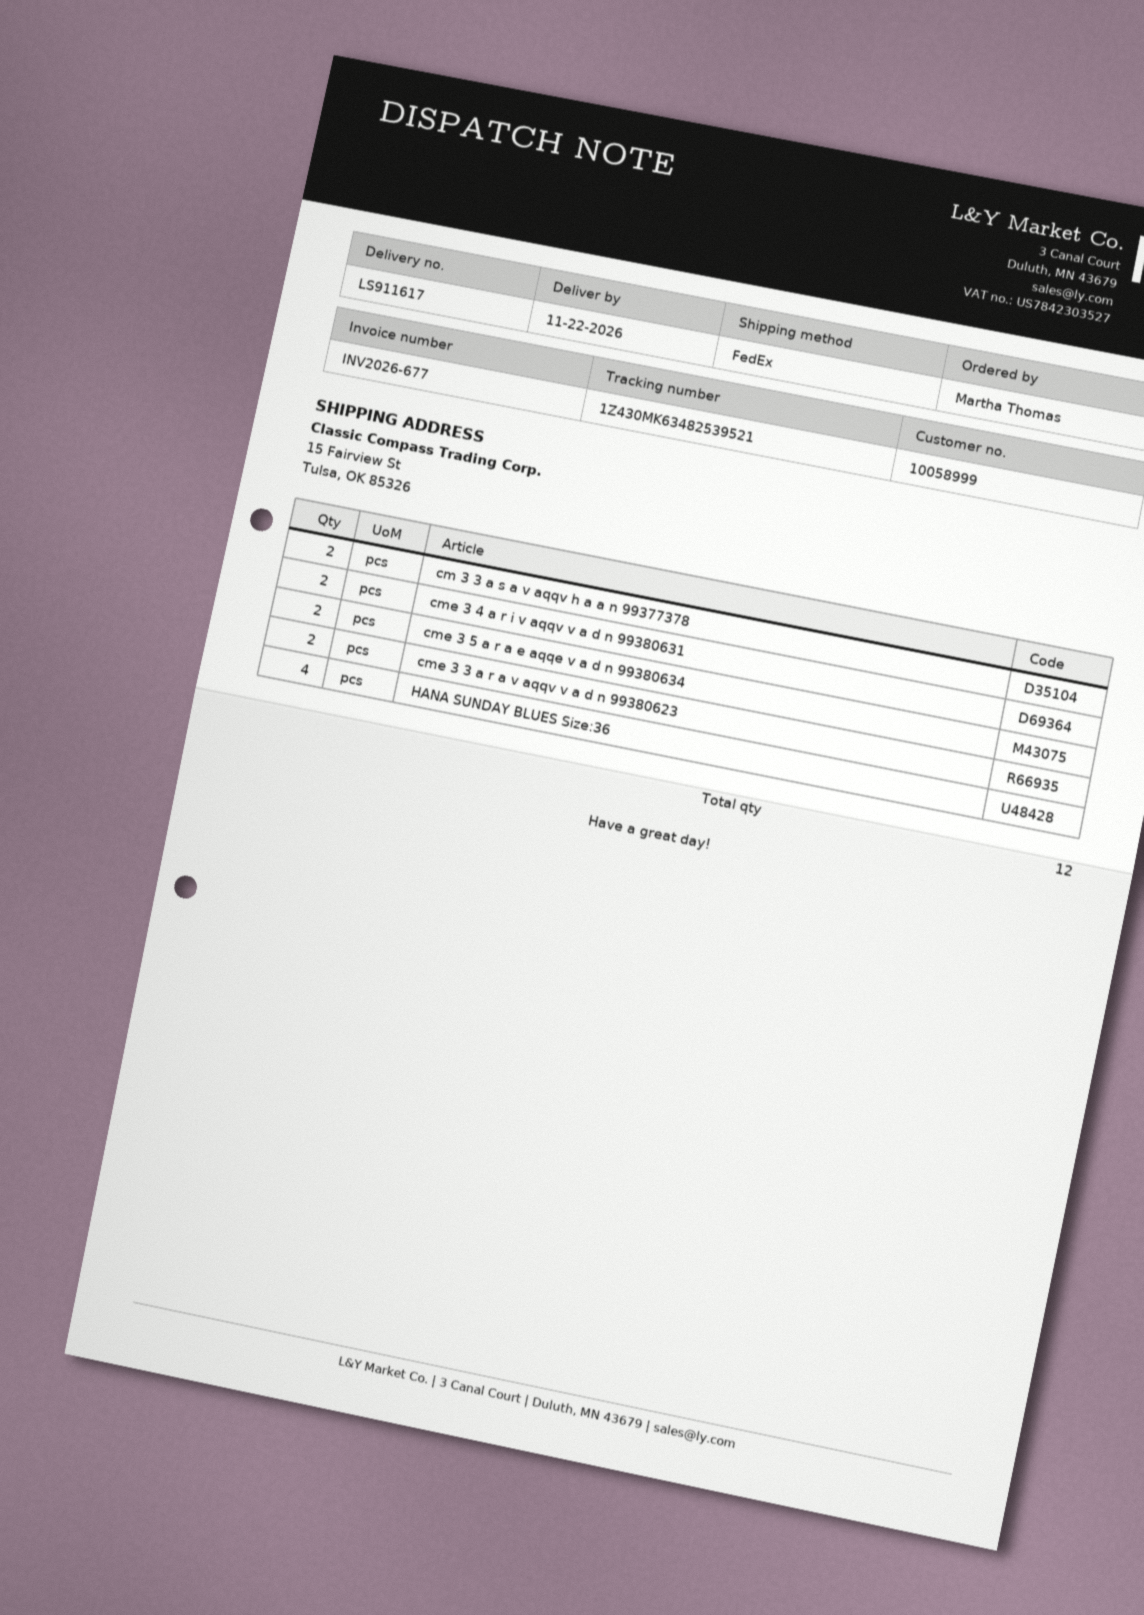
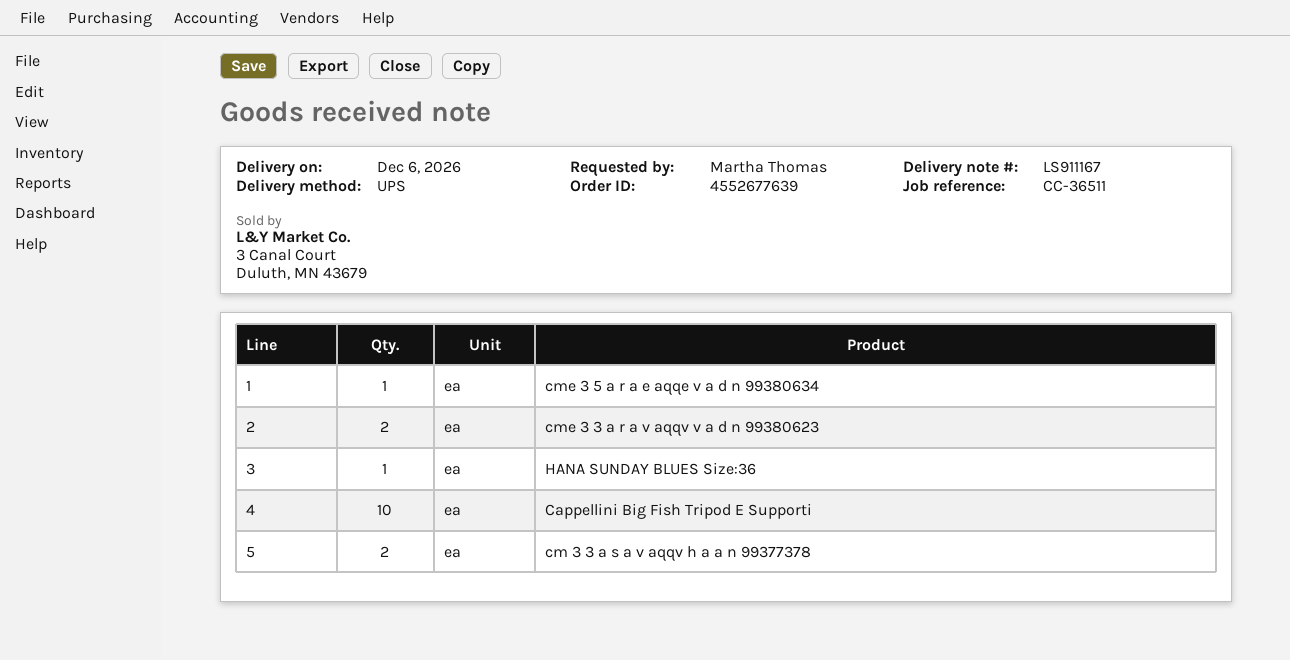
delivery note number: LS911617 -> LS911167
delivery date: 2026-11-22 -> 2026-12-06
shipping method: FedEx -> UPS
cme 3 4 a r i v aqqv v a d n 99380631: 2 -> none
cme 3 5 a r a e aqqe v a d n 99380634: 2 -> 1
HANA SUNDAY BLUES Size:36: 4 -> 1
Cappellini Big Fish Tripod E Supporti: none -> 10

